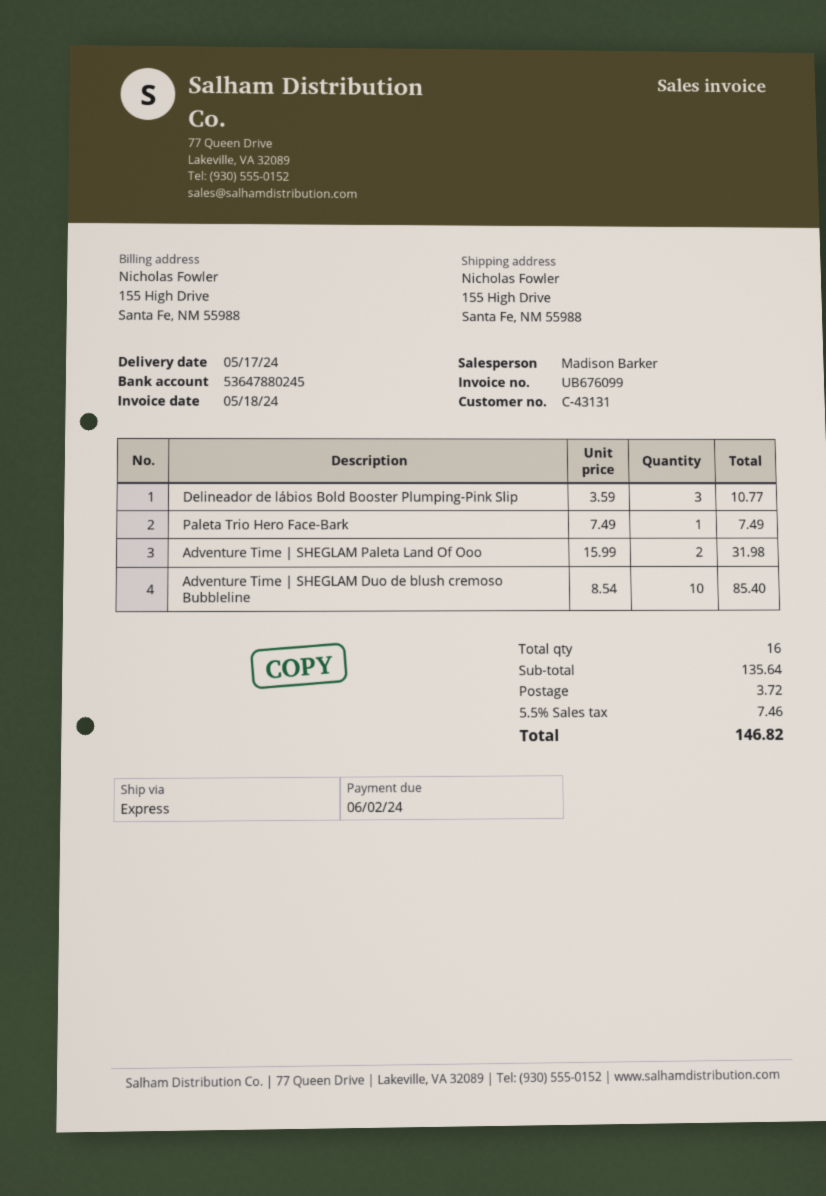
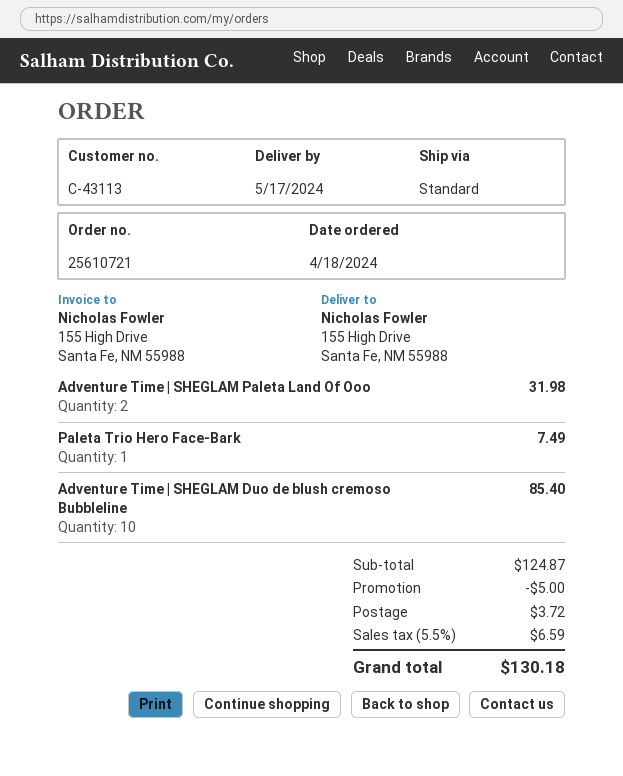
customer number: C-43131 -> C-43113
shipping method: express -> standard
Delineador de lábios Bold Booster Plumping-Pink Slip: 3 for 10.77 -> none
subtotal: 135.64 -> 124.87
discount: none -> 5.00
tax: 5.5% = 7.46 -> 5.5% = 6.59
total: 146.82 -> 130.18

